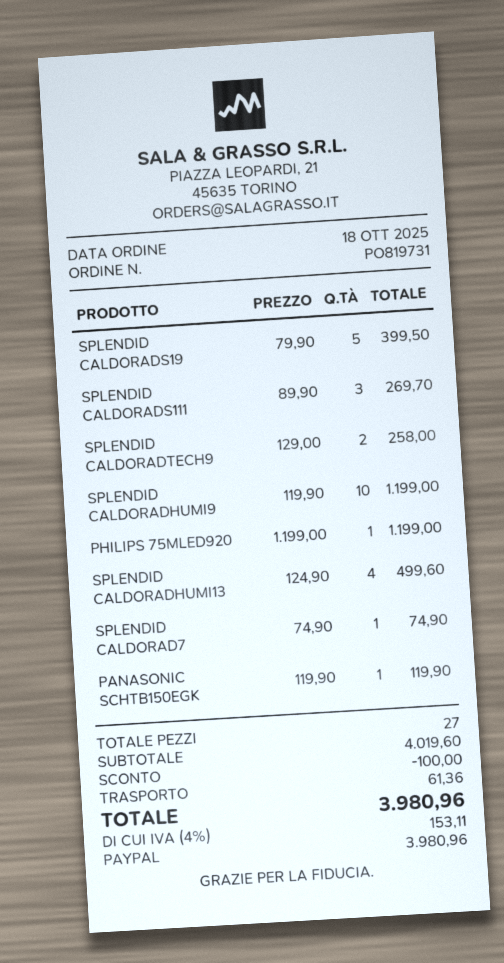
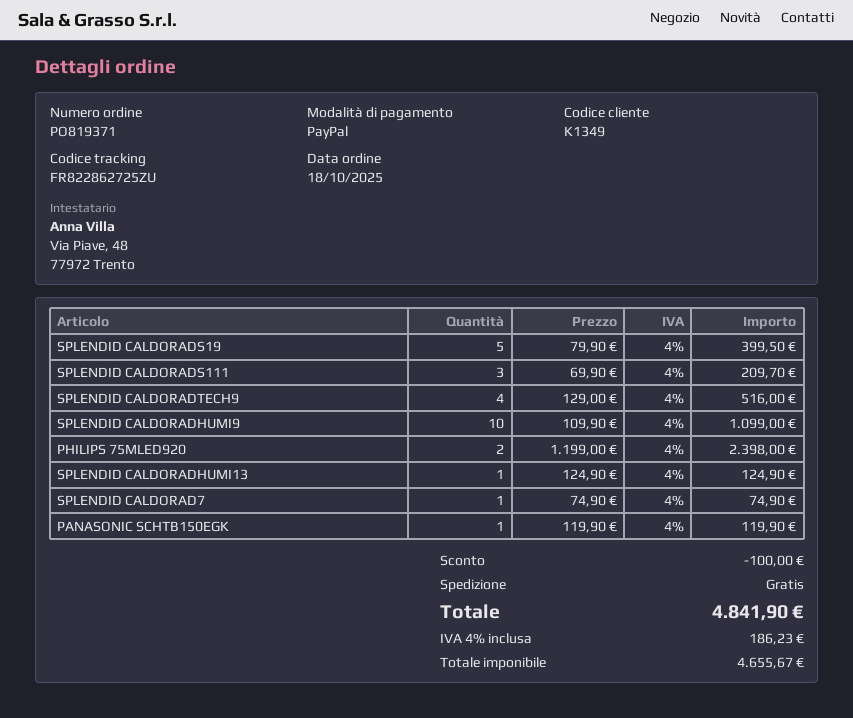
order number: PO819731 -> PO819371
SPLENDID CALDORADS111: 3 x 89.90 = 269.70 -> 3 x 69.90 = 209.70
SPLENDID CALDORADTECH9: 2 x 129.00 = 258.00 -> 4 x 129.00 = 516.00
SPLENDID CALDORADHUMI9: 10 x 119.90 = 1199.00 -> 10 x 109.90 = 1099.00
PHILIPS 75MLED920: 1 x 1199.00 = 1199.00 -> 2 x 1199.00 = 2398.00
SPLENDID CALDORADHUMI13: 4 x 124.90 = 499.60 -> 1 x 124.90 = 124.90
shipping: 61.36 -> 0.00
tax: 4% = 153.11 -> 4% = 186.23
total: 3980.96 -> 4841.90

